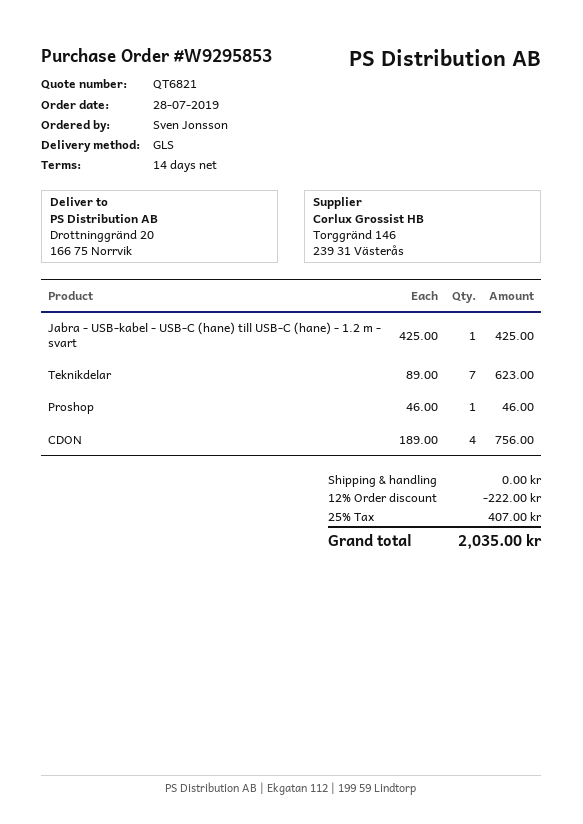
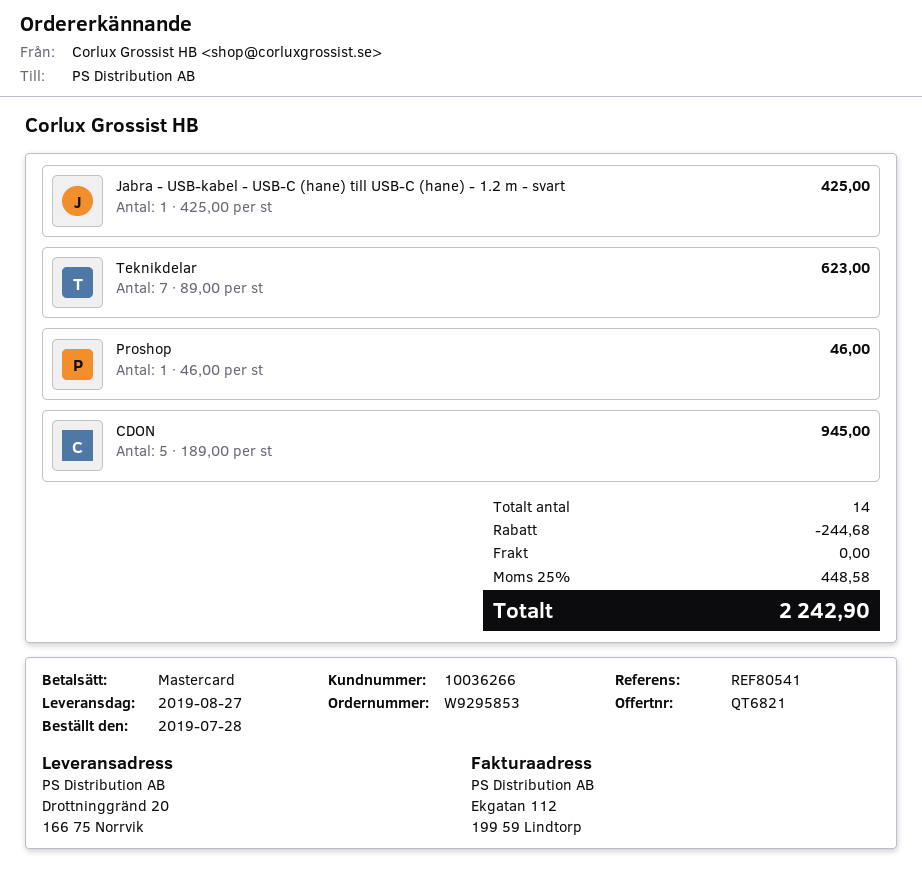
CDON: 4 x 189.00 = 756.00 -> 5 x 189.00 = 945.00
discount: 222.00 -> 244.68
tax: 25% = 407.00 -> 25% = 448.58
total: 2035.00 -> 2242.90

